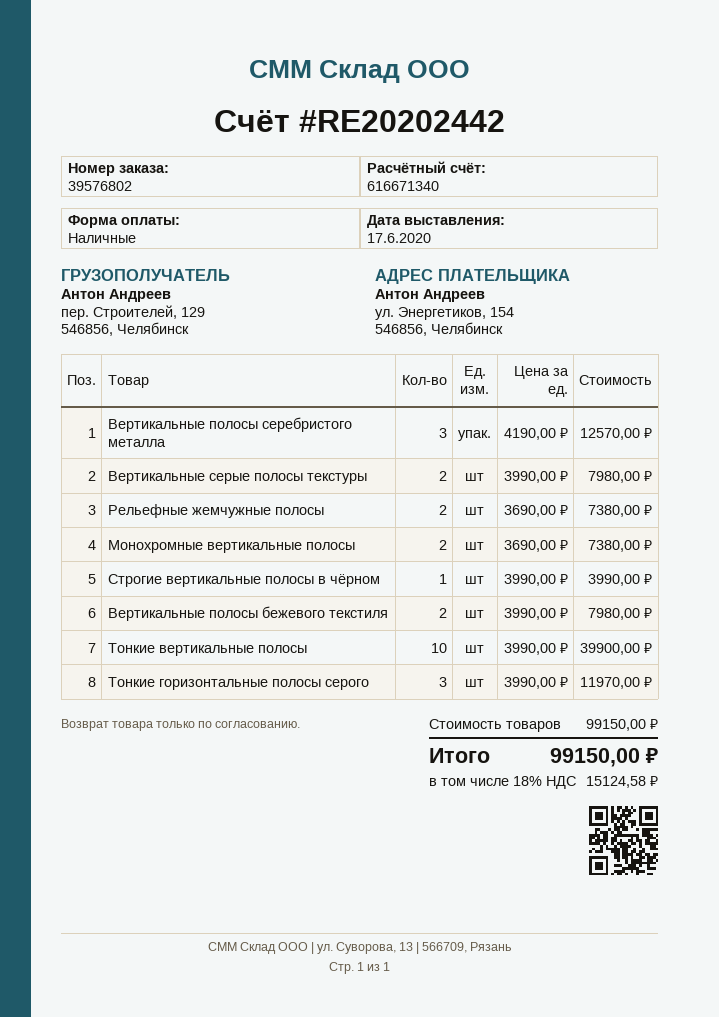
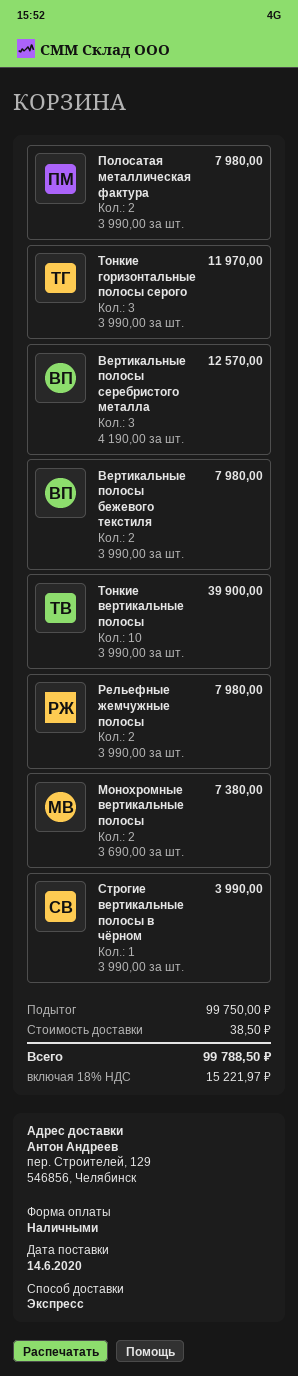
Вертикальные серые полосы текстуры: 2 x 3990.00 = 7980.00 -> none
Рельефные жемчужные полосы: 2 x 3690.00 = 7380.00 -> 2 x 3990.00 = 7980.00
Полосатая металлическая фактура: none -> 2 x 3990.00 = 7980.00
subtotal: 99150.00 -> 99750.00
shipping: none -> 38.50
tax: 18% = 15124.58 -> 18% = 15221.97
total: 99150.00 -> 99788.50

